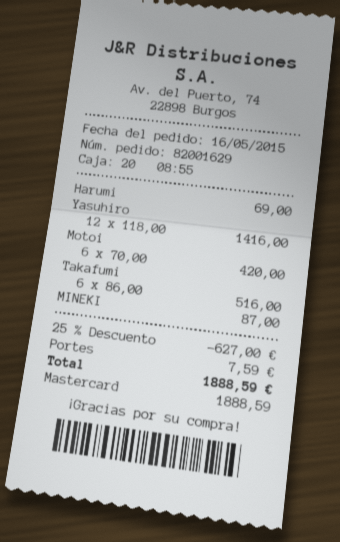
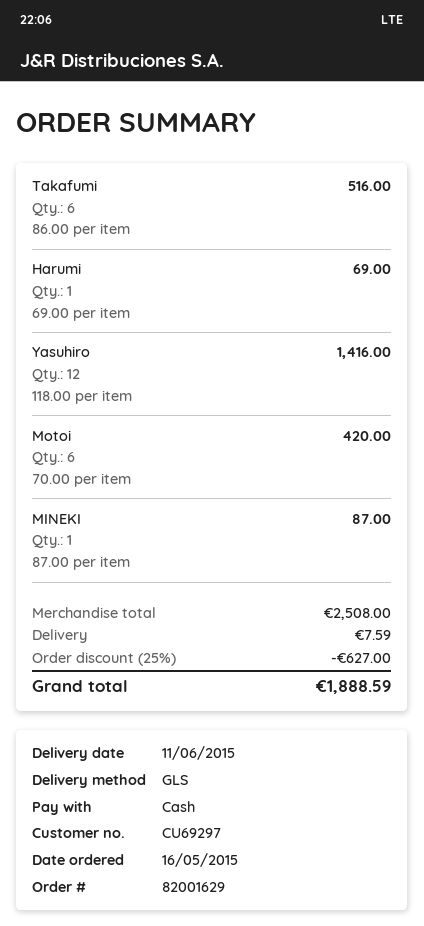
payment method: Mastercard -> cash

